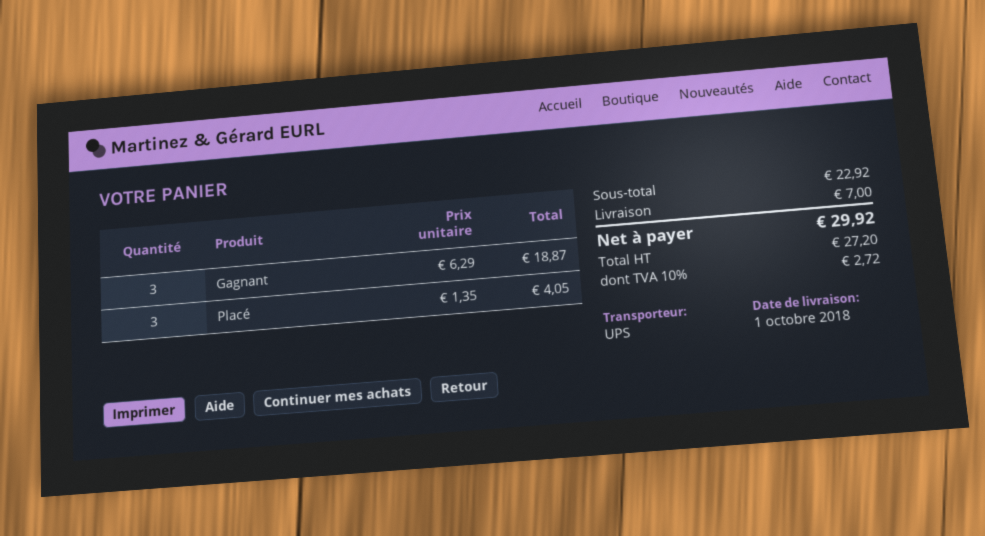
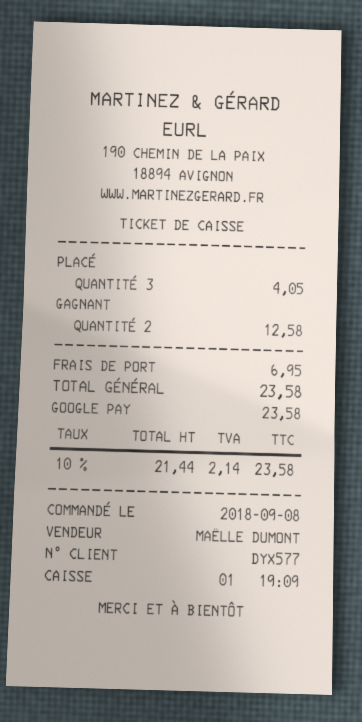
Gagnant: 3 for 18.87 -> 2 for 12.58
shipping: 7.00 -> 6.95
net: 27.20 -> 21.44
tax: 10% = 2.72 -> 10% = 2.14
total: 29.92 -> 23.58

